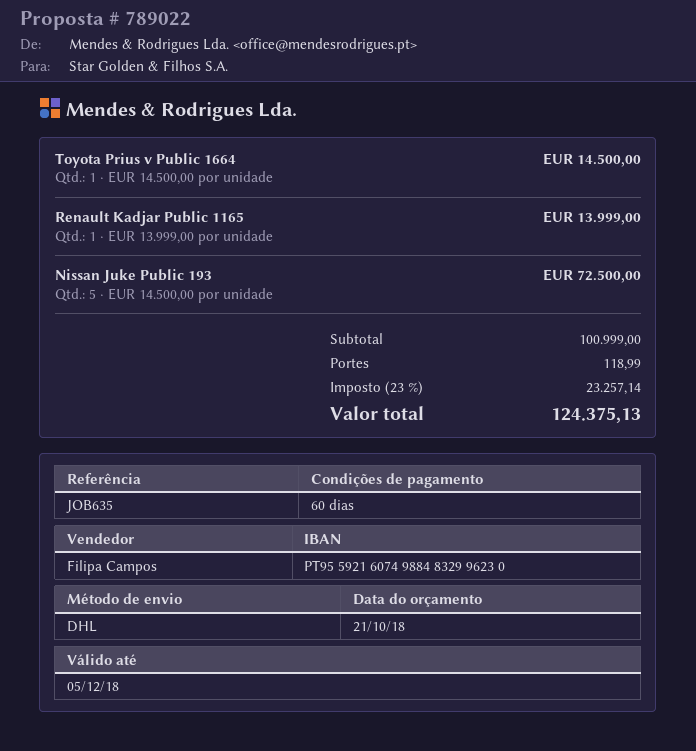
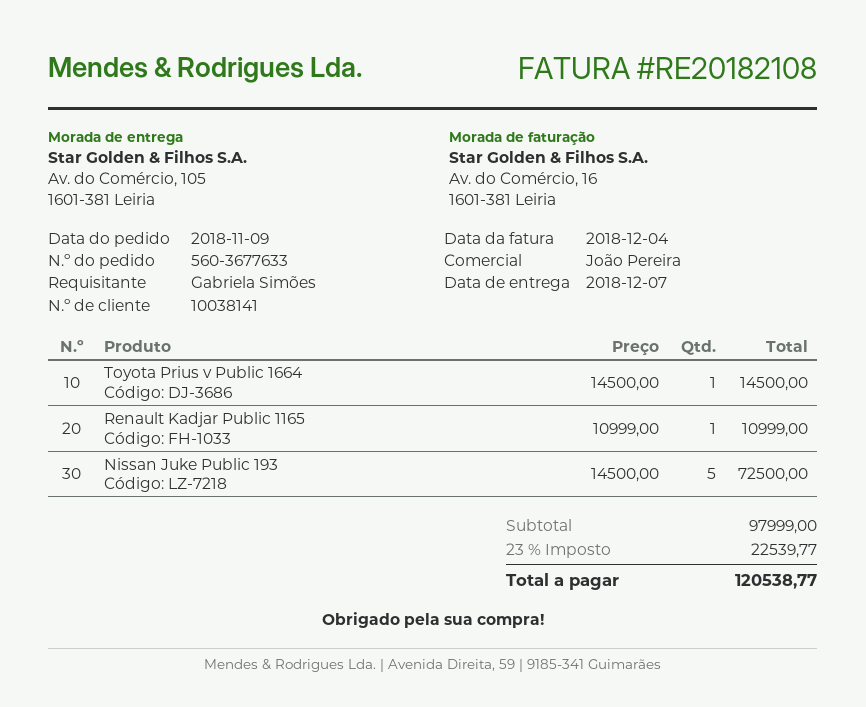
sales rep: Filipa Campos -> João Pereira
Renault Kadjar Public 1165: 1 x 13999.00 = 13999.00 -> 1 x 10999.00 = 10999.00
subtotal: 100999.00 -> 97999.00
shipping: 118.99 -> none
tax: 23% = 23257.14 -> 23% = 22539.77
total: 124375.13 -> 120538.77

